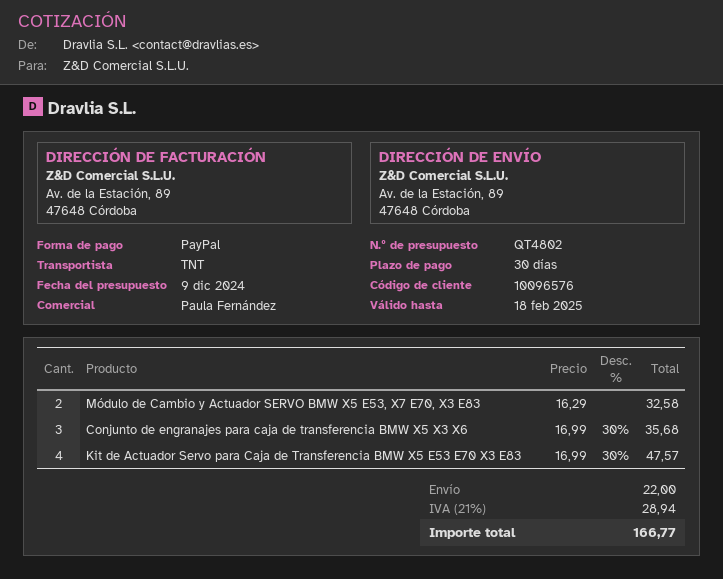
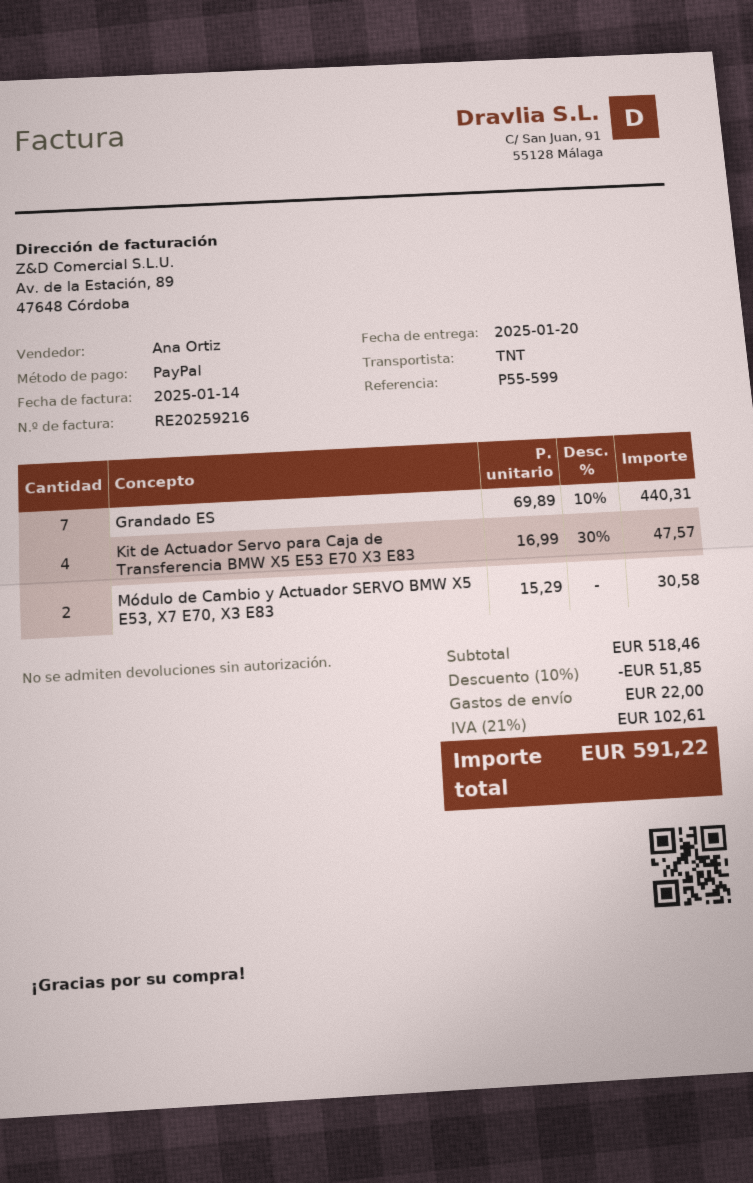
sales rep: Paula Fernández -> Ana Ortiz
Módulo de Cambio y Actuador SERVO BMW X5 E53, X7 E70, X3 E83: 2 x 16.29 = 32.58 -> 2 x 15.29 = 30.58
Conjunto de engranajes para caja de transferencia BMW X5 X3 X6: 3 x 16.99 - 30% = 35.68 -> none
Grandado ES: none -> 7 x 69.89 - 10% = 440.31
discount: none -> 10% = 51.85
tax: 21% = 28.94 -> 21% = 102.61
total: 166.77 -> 591.22

